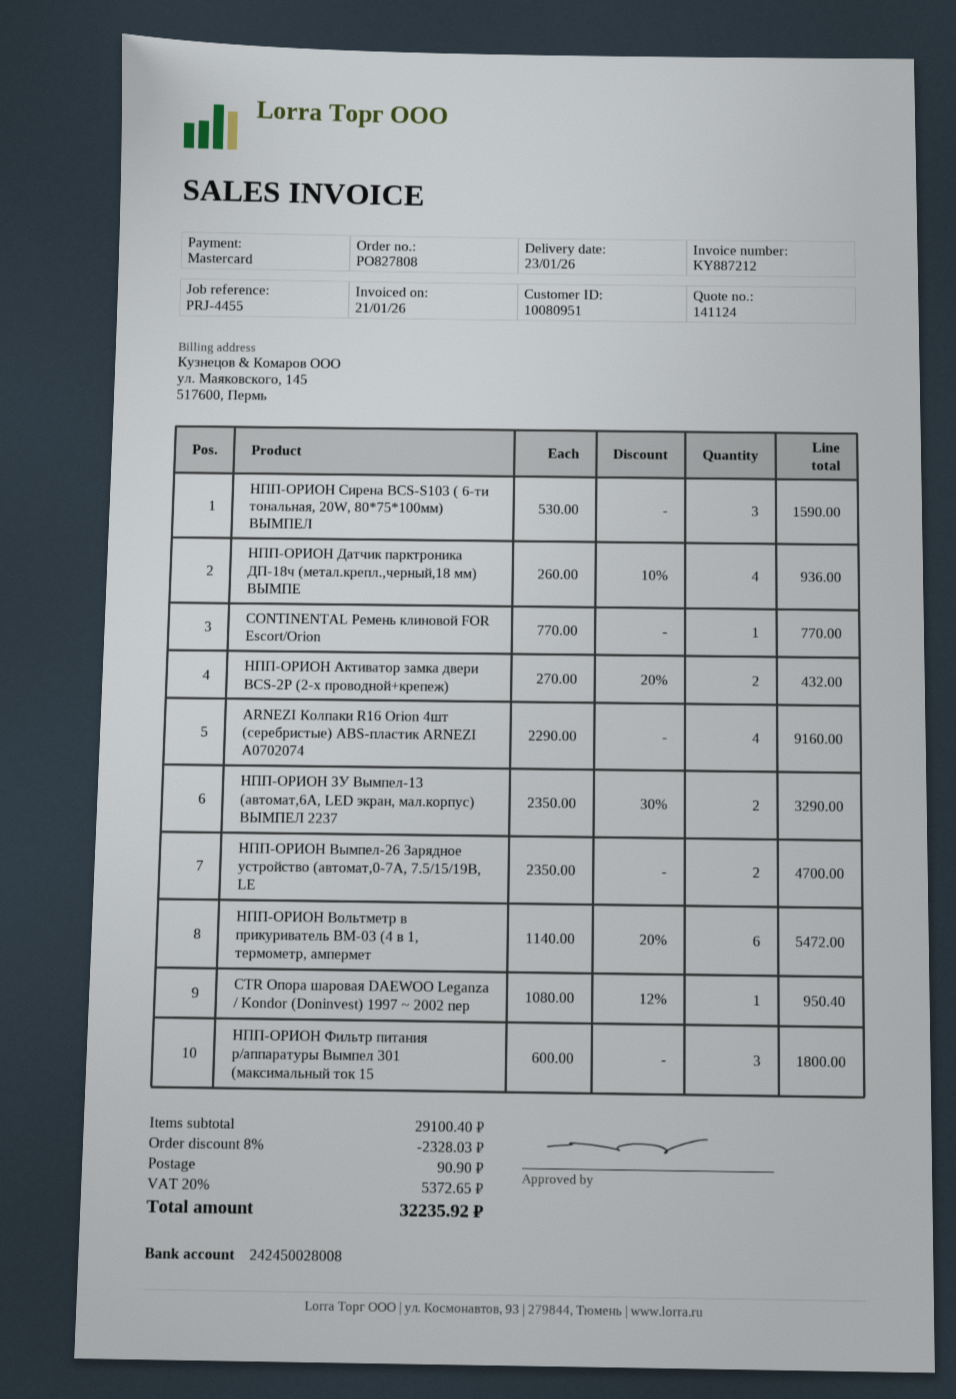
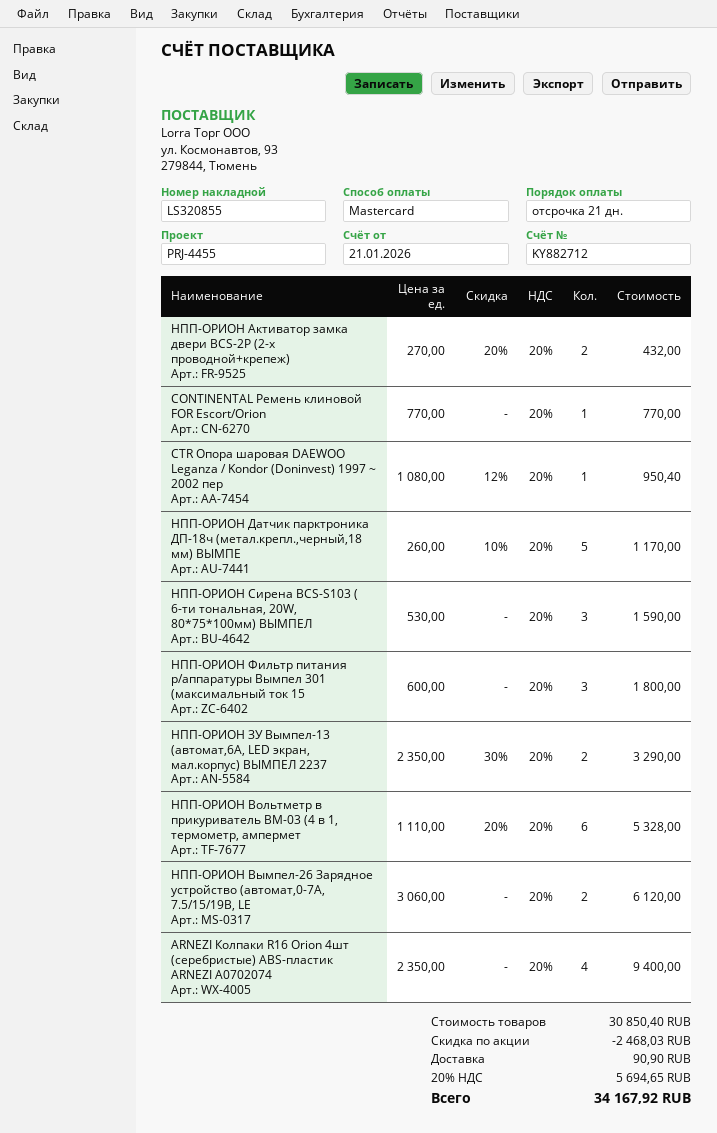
invoice number: KY887212 -> KY882712
НПП-ОРИОН Датчик парктроника ДП-18ч (метал.крепл.,черный,18 мм) ВЫМПЕ: 4 x 260.00 - 10% = 936.00 -> 5 x 260.00 - 10% = 1170.00
ARNEZI Колпаки R16 Orion 4шт (серебристые) ABS-пластик ARNEZI A0702074: 4 x 2290.00 = 9160.00 -> 4 x 2350.00 = 9400.00
НПП-ОРИОН Вымпел-26 Зарядное устройство (автомат,0-7А, 7.5/15/19В, LE: 2 x 2350.00 = 4700.00 -> 2 x 3060.00 = 6120.00
НПП-ОРИОН Вольтметр в прикуриватель ВМ-03 (4 в 1, термометр, ампермет: 6 x 1140.00 - 20% = 5472.00 -> 6 x 1110.00 - 20% = 5328.00
subtotal: 29100.40 -> 30850.40
discount: 2328.03 -> 2468.03
tax: 20% = 5372.65 -> 20% = 5694.65
total: 32235.92 -> 34167.92

